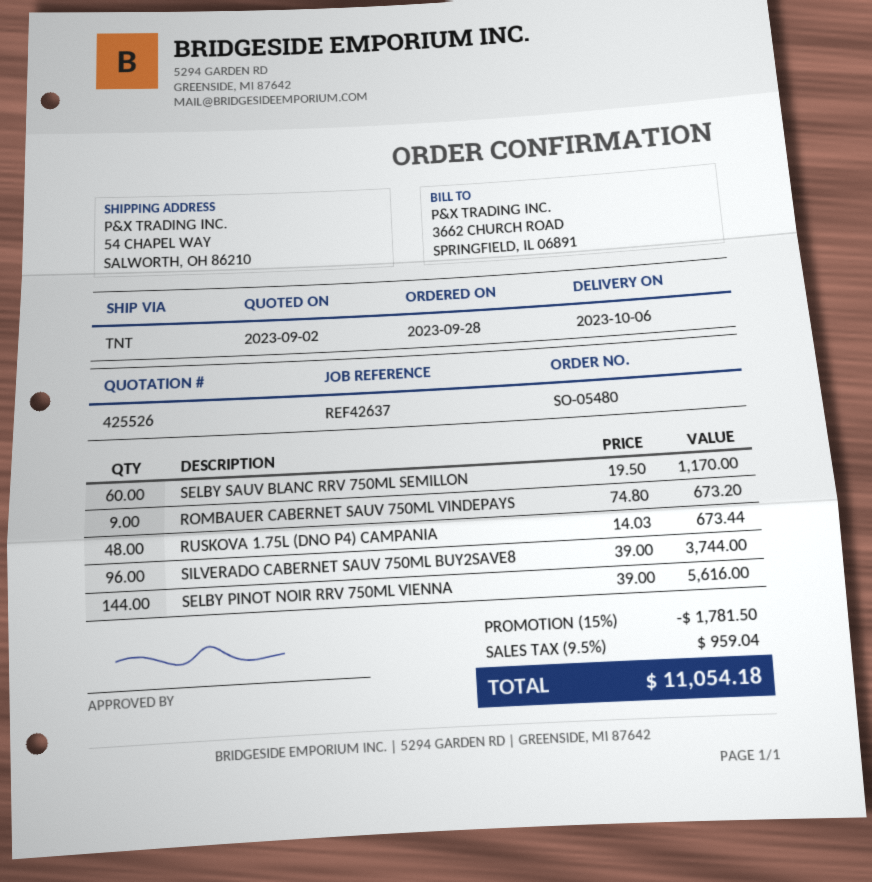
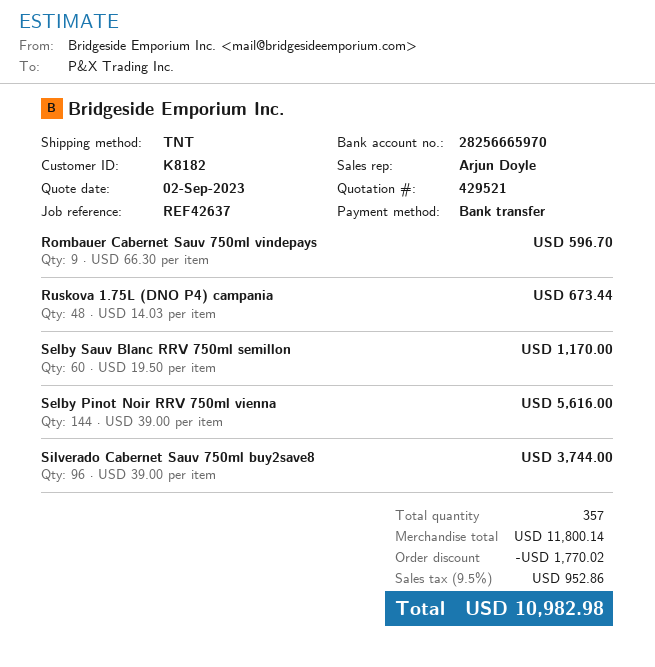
quote number: 425526 -> 429521
ROMBAUER CABERNET SAUV 750ML VINDEPAYS: 9 x 74.80 = 673.20 -> 9 x 66.30 = 596.70
discount: 1781.50 -> 1770.02
tax: 9.5% = 959.04 -> 9.5% = 952.86
total: 11054.18 -> 10982.98

